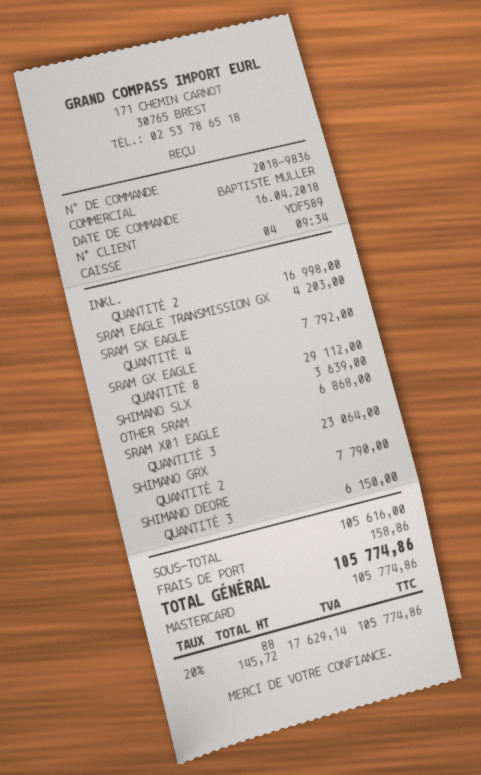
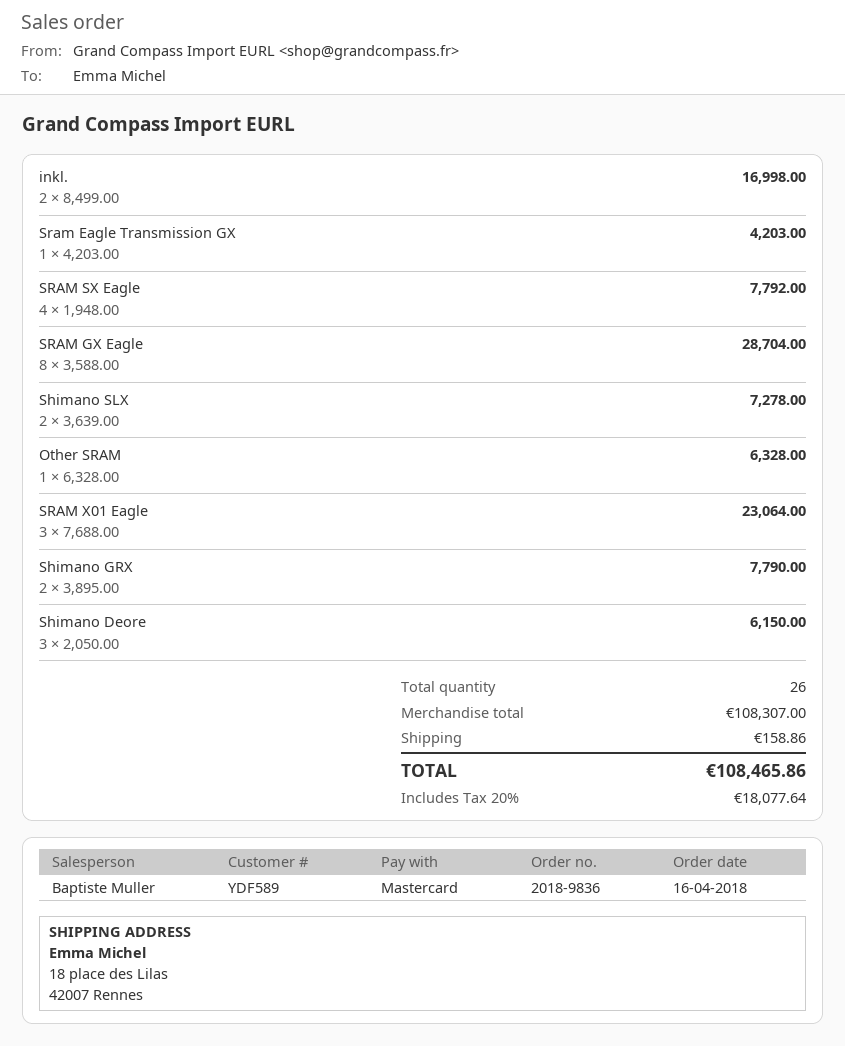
SRAM GX EAGLE: 8 for 29112.00 -> 8 for 28704.00
SHIMANO SLX: 1 for 3639.00 -> 2 for 7278.00
OTHER SRAM: 1 for 6868.00 -> 1 for 6328.00
subtotal: 105616.00 -> 108307.00
tax: 20% = 17629.14 -> 20% = 18077.64
total: 105774.86 -> 108465.86

